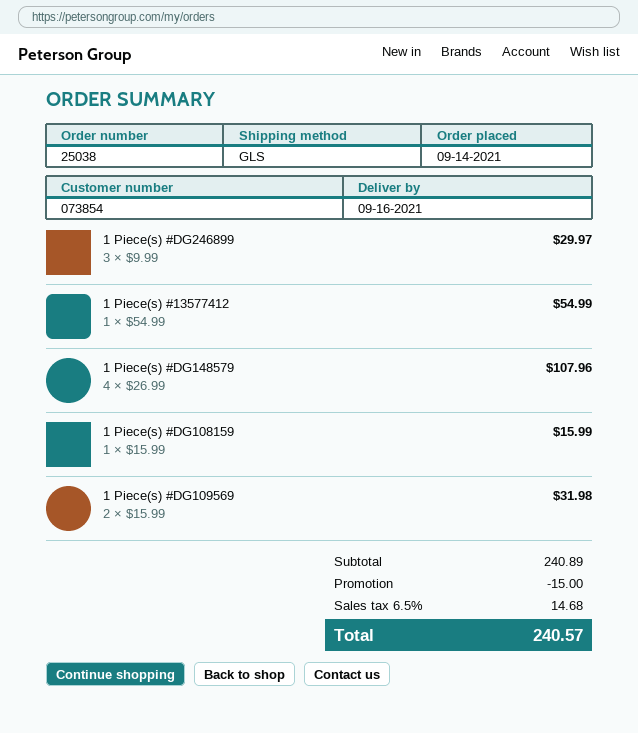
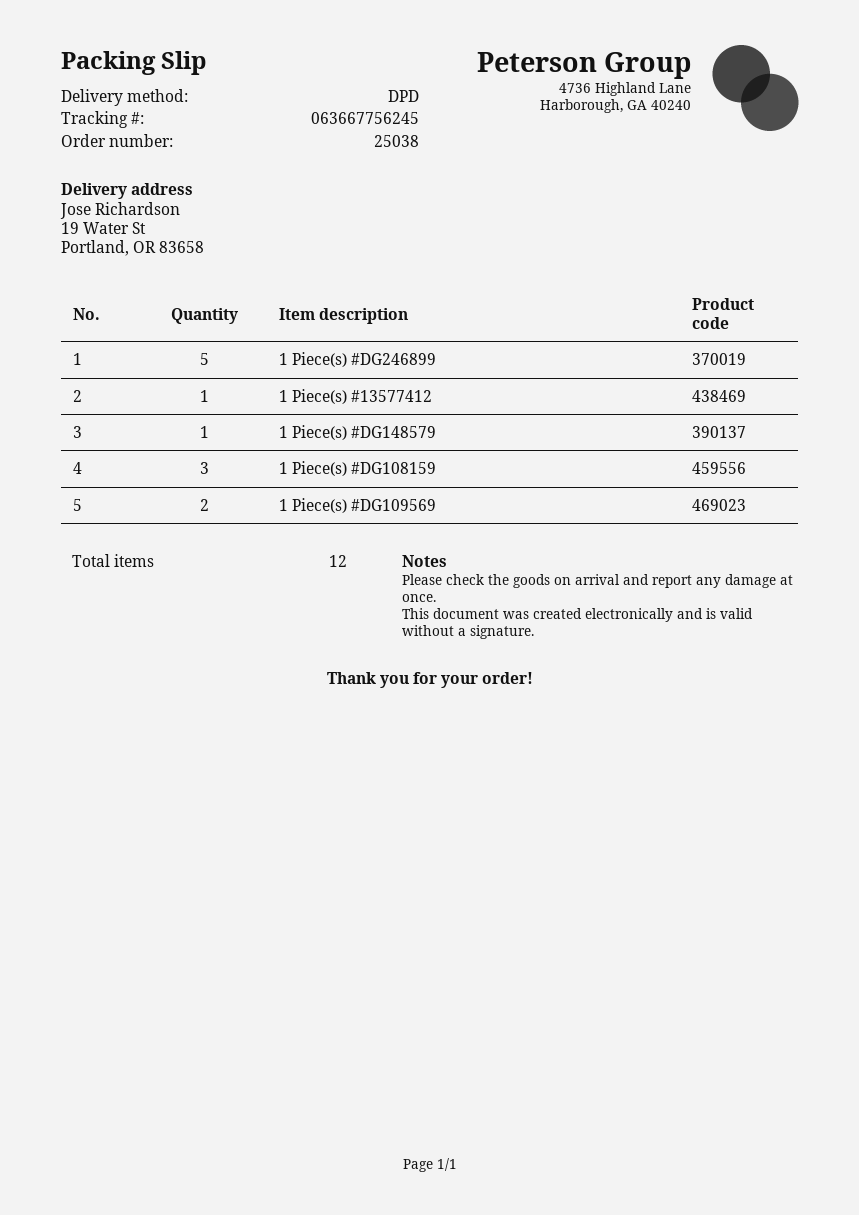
shipping method: GLS -> DPD
1 Piece(s) #DG246899: 3 -> 5
1 Piece(s) #DG148579: 4 -> 1
1 Piece(s) #DG108159: 1 -> 3

